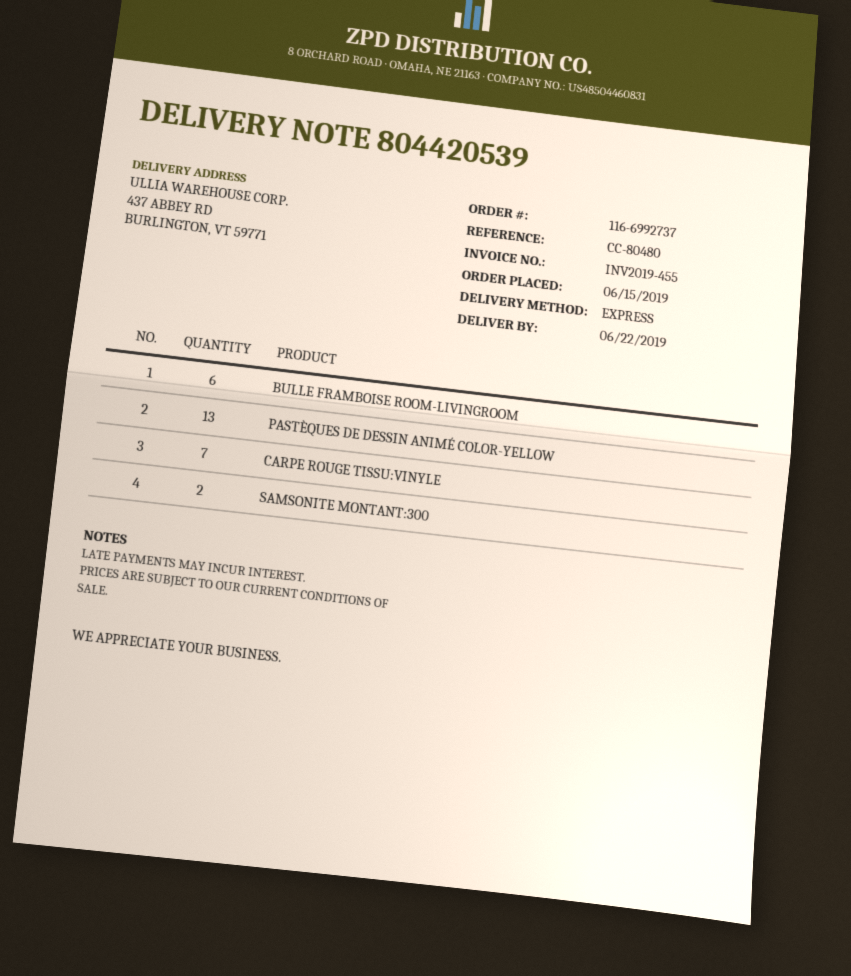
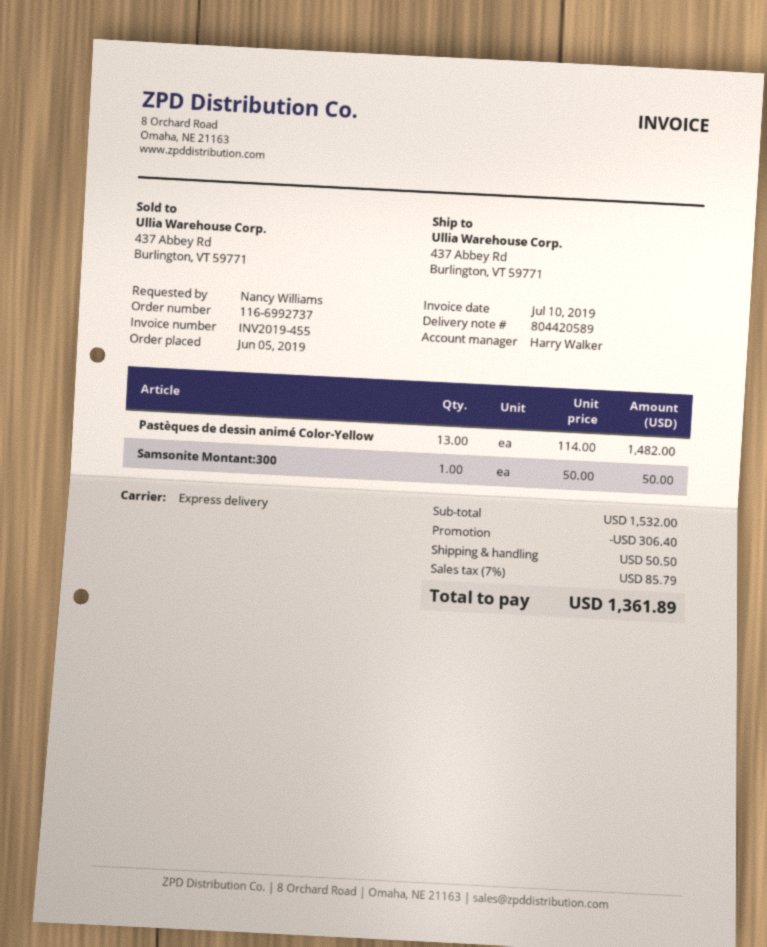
order date: 2019-06-15 -> 2019-06-05
delivery note number: 804420539 -> 804420589
BULLE FRAMBOISE ROOM-LIVINGROOM: 6 -> none
CARPE ROUGE TISSU:VINYLE: 7 -> none
SAMSONITE MONTANT:300: 2 -> 1

